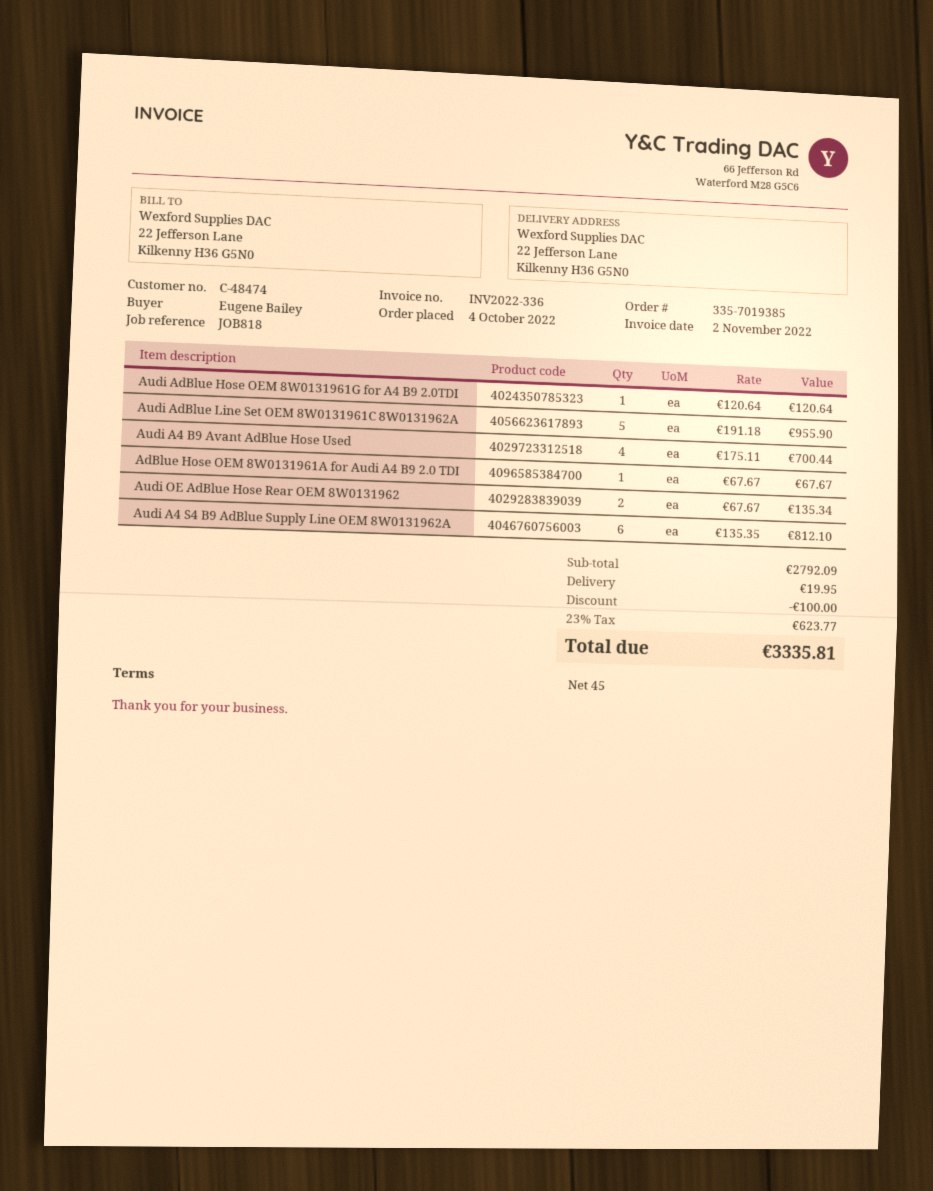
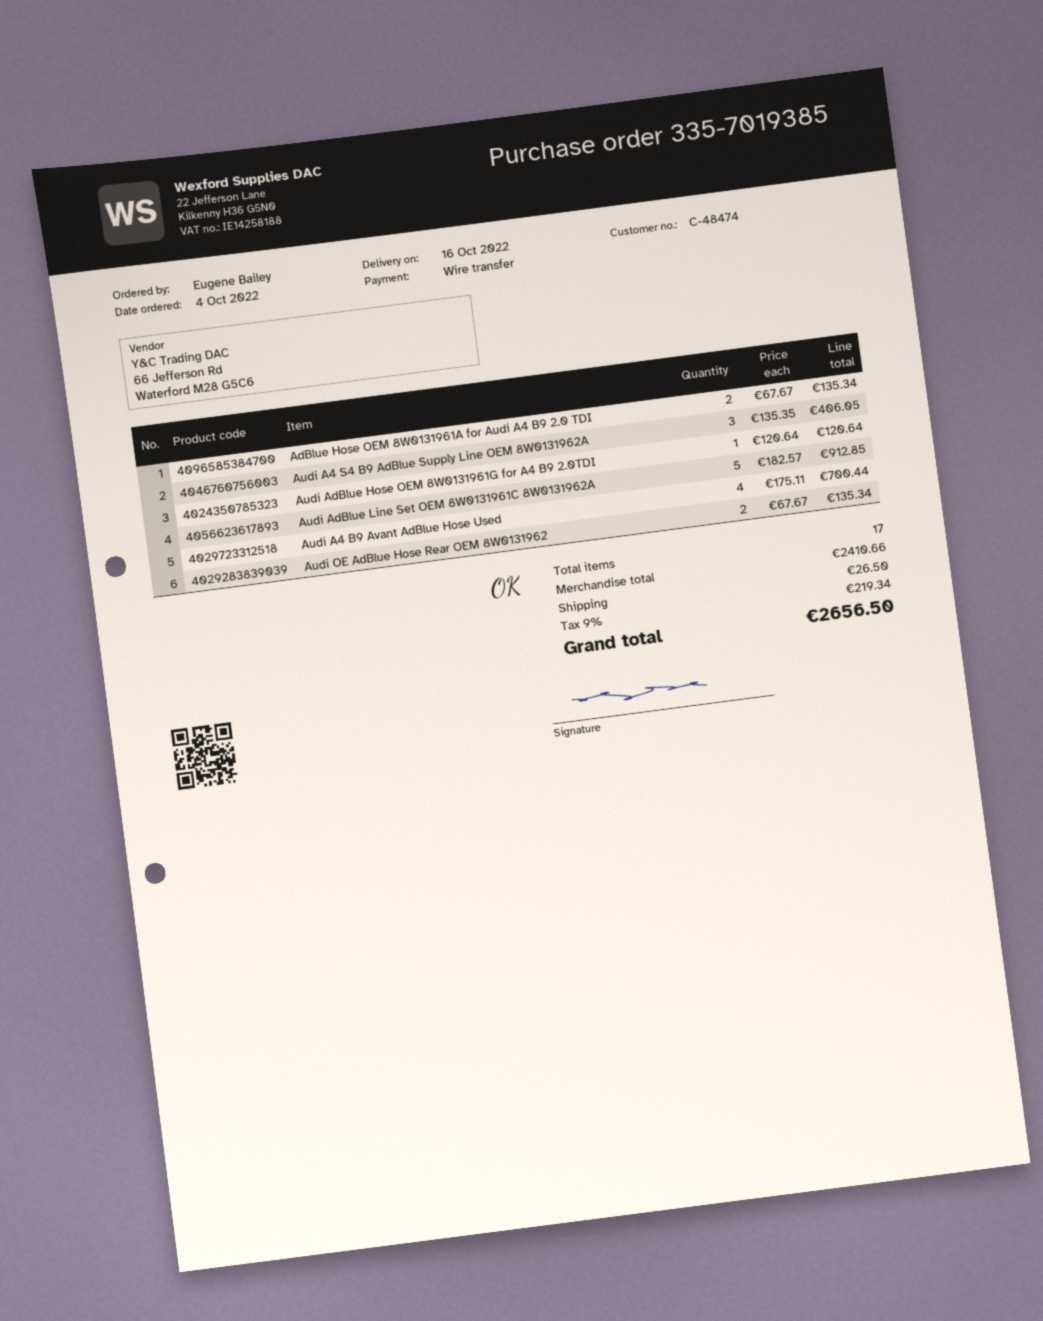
Audi AdBlue Line Set OEM 8W0131961C 8W0131962A: 5 x 191.18 = 955.90 -> 5 x 182.57 = 912.85
AdBlue Hose OEM 8W0131961A for Audi A4 B9 2.0 TDI: 1 x 67.67 = 67.67 -> 2 x 67.67 = 135.34
Audi A4 S4 B9 AdBlue Supply Line OEM 8W0131962A: 6 x 135.35 = 812.10 -> 3 x 135.35 = 406.05
subtotal: 2792.09 -> 2410.66
discount: 100.00 -> none
shipping: 19.95 -> 26.50
tax: 23% = 623.77 -> 9% = 219.34
total: 3335.81 -> 2656.50

